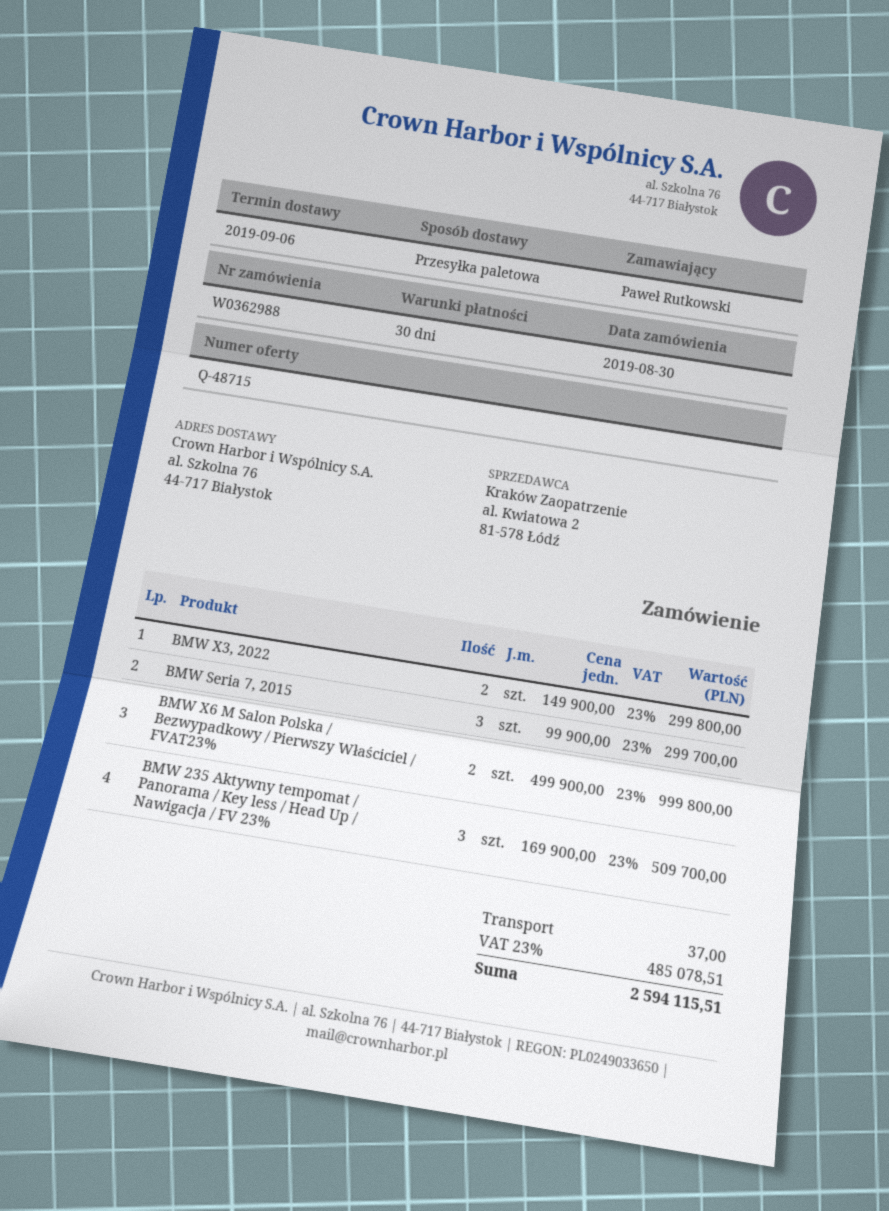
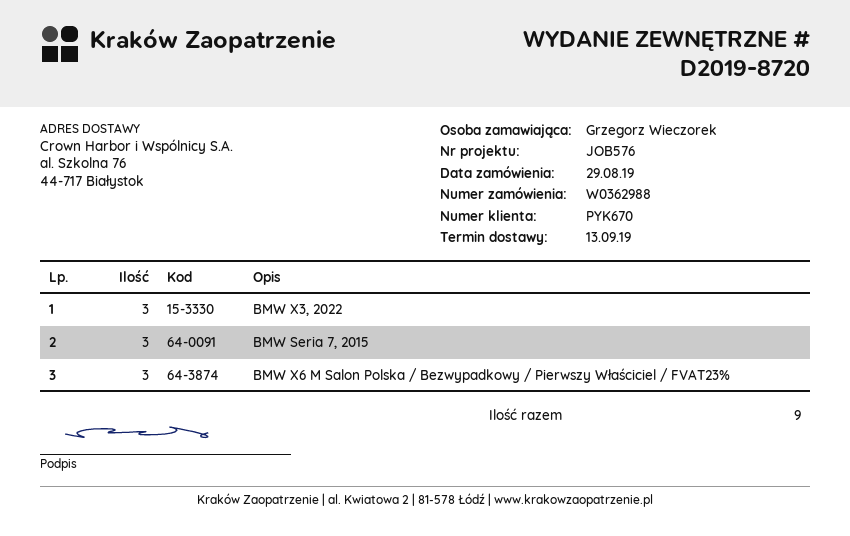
order date: 2019-08-30 -> 2019-08-29
delivery date: 2019-09-06 -> 2019-09-13
ordered by: Paweł Rutkowski -> Grzegorz Wieczorek
BMW X3, 2022: 2 -> 3
BMW X6 M Salon Polska / Bezwypadkowy / Pierwszy Właściciel / FVAT23%: 2 -> 3
BMW 235 Aktywny tempomat / Panorama / Key less / Head Up / Nawigacja / FV 23%: 3 -> none

